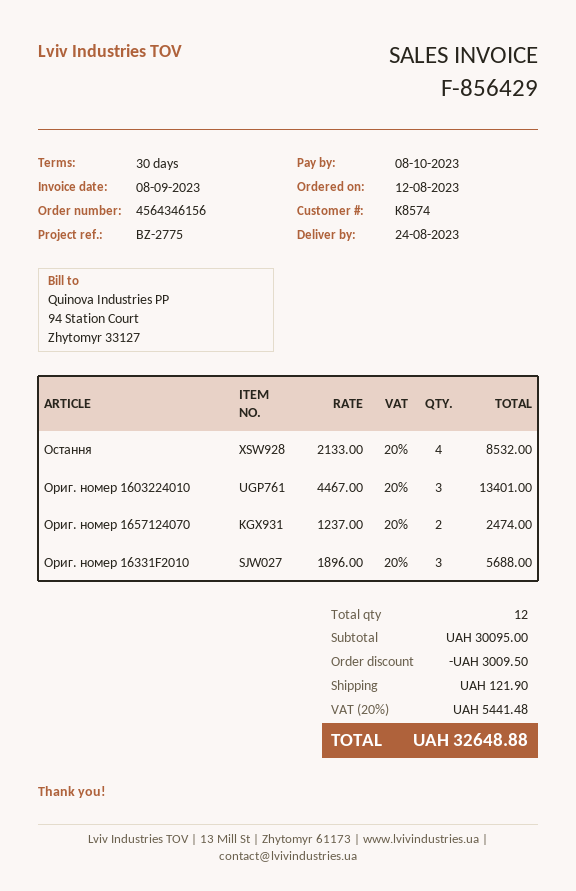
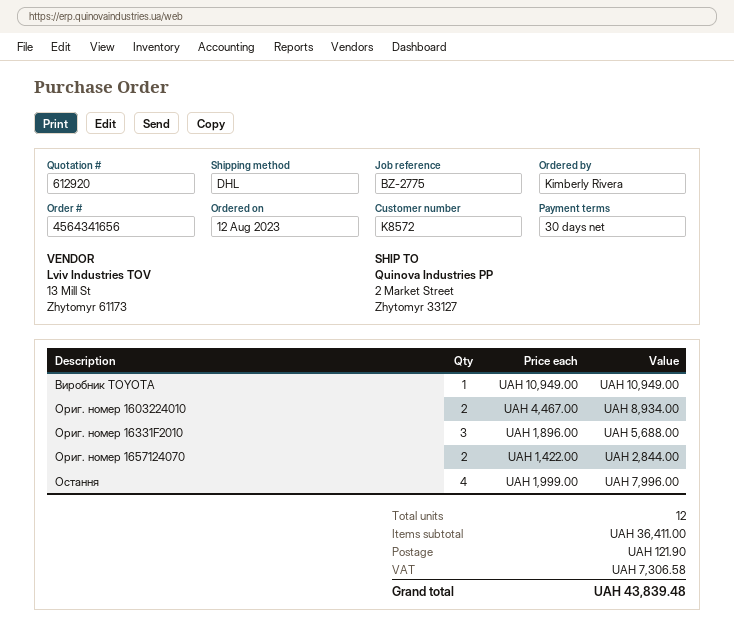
order number: 4564346156 -> 4564341656
customer number: K8574 -> K8572
Остання: 4 x 2133.00 = 8532.00 -> 4 x 1999.00 = 7996.00
Ориг. номер 1603224010: 3 x 4467.00 = 13401.00 -> 2 x 4467.00 = 8934.00
Ориг. номер 1657124070: 2 x 1237.00 = 2474.00 -> 2 x 1422.00 = 2844.00
Виробник TOYOTA: none -> 1 x 10949.00 = 10949.00
subtotal: 30095.00 -> 36411.00
discount: 3009.50 -> none
tax: 5441.48 -> 7306.58
total: 32648.88 -> 43839.48

